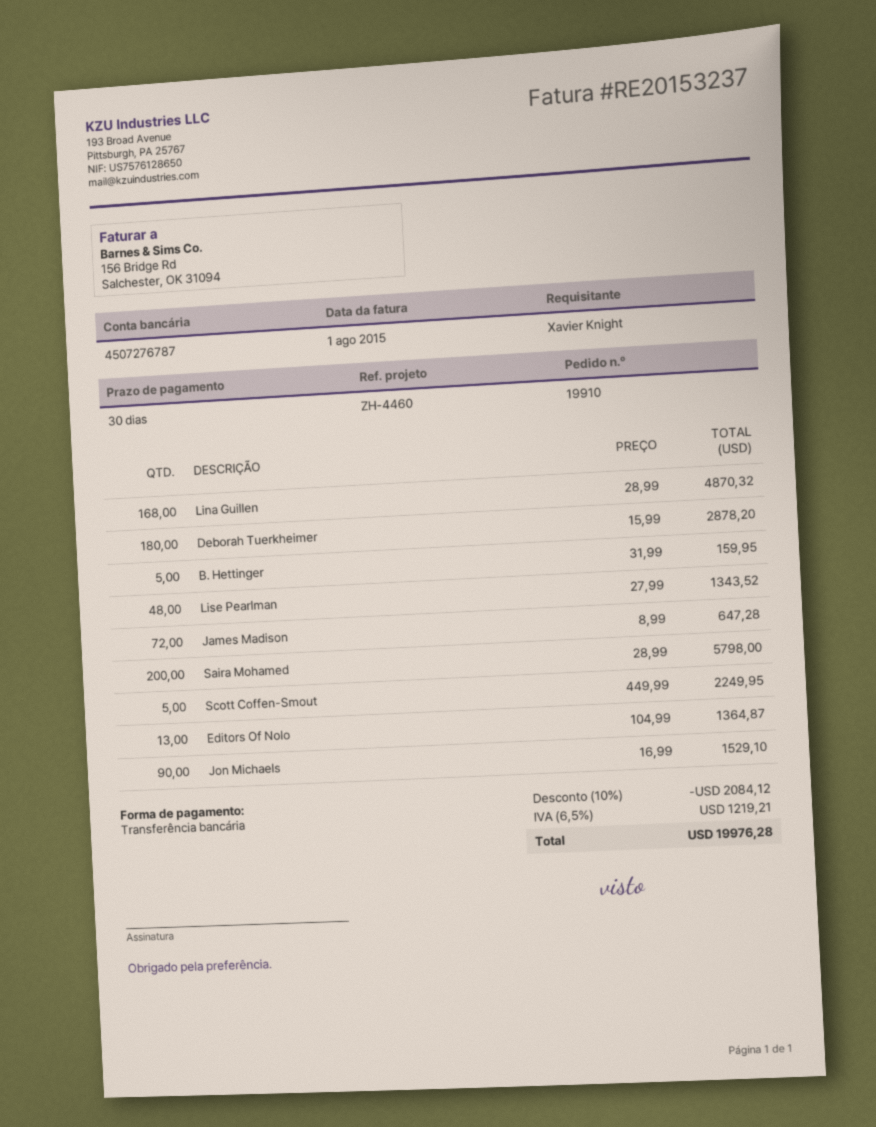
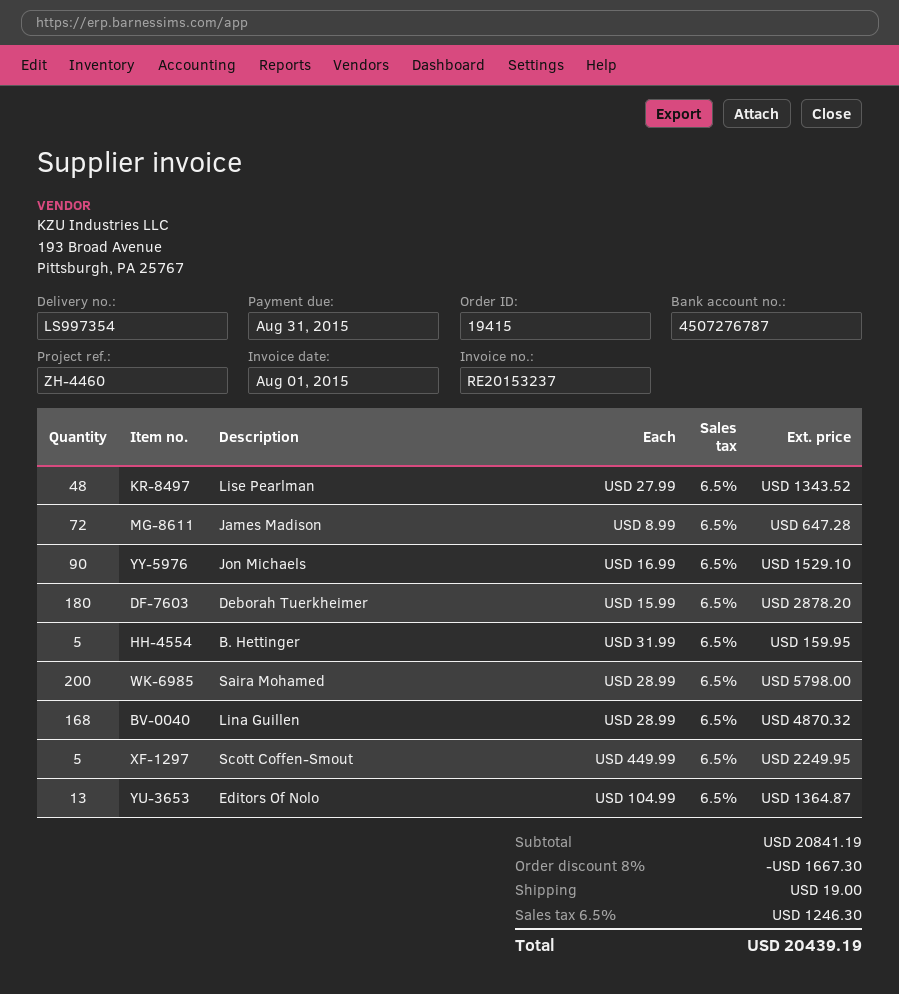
order number: 19910 -> 19415
discount: 10% = 2084.12 -> 8% = 1667.30
shipping: none -> 19.00
tax: 6.5% = 1219.21 -> 6.5% = 1246.30
total: 19976.28 -> 20439.19

